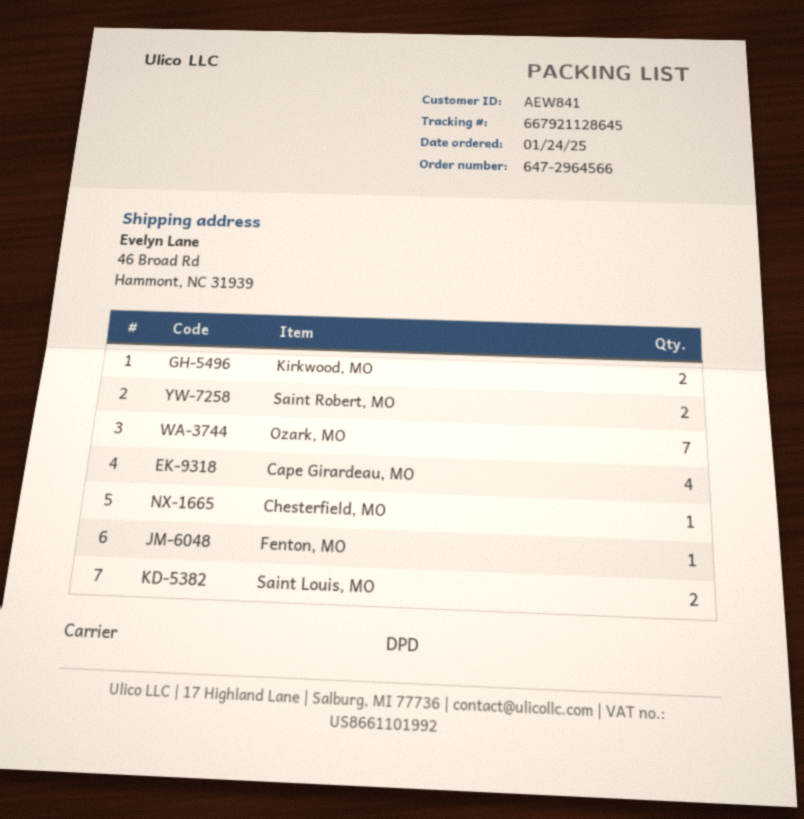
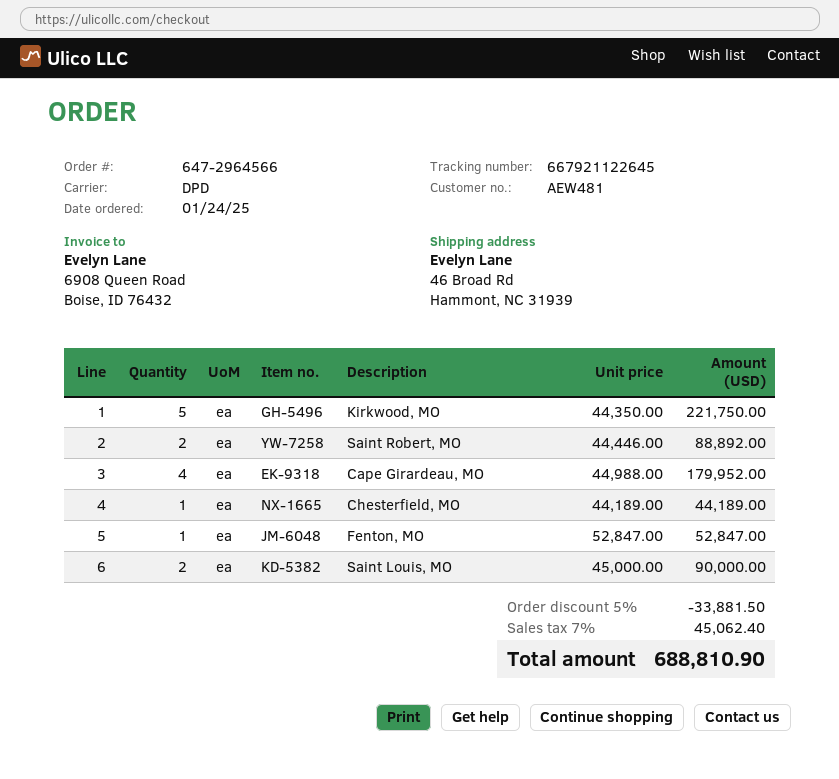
customer number: AEW841 -> AEW481
tracking number: 667921128645 -> 667921122645
Kirkwood, MO: 2 -> 5
Ozark, MO: 7 -> none

